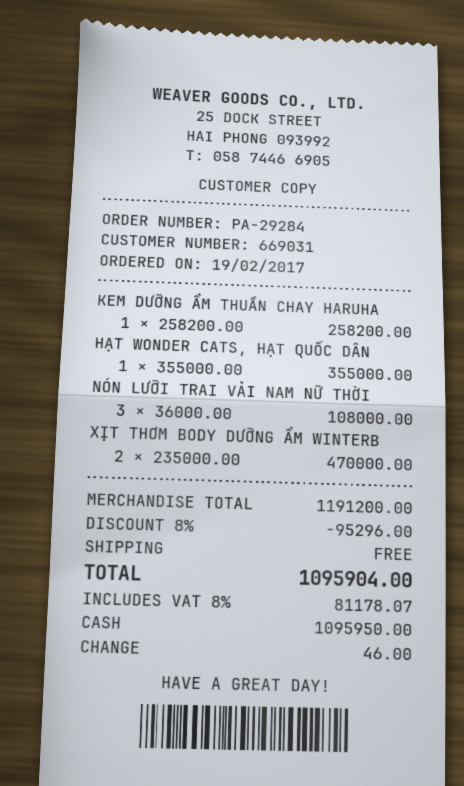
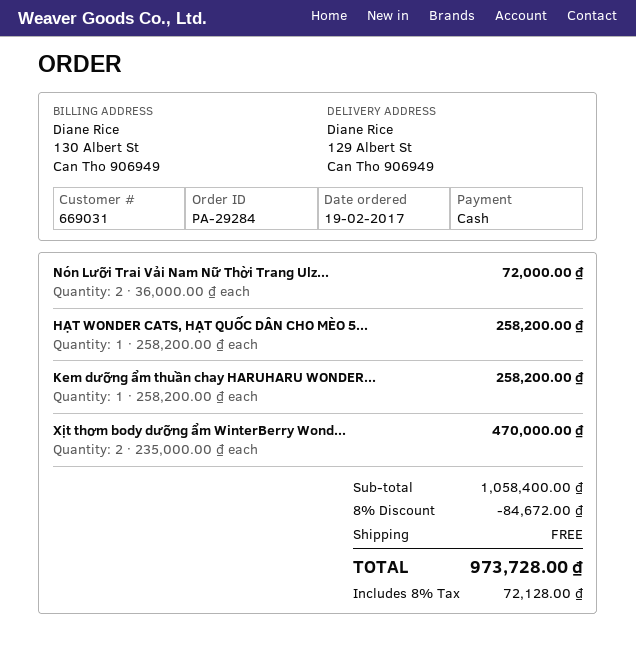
HẠT WONDER CATS, HẠT QUỐC DÂN: 1 x 355000.00 = 355000.00 -> 1 x 258200.00 = 258200.00
NÓN LƯỠI TRAI VẢI NAM NỮ THỜI: 3 x 36000.00 = 108000.00 -> 2 x 36000.00 = 72000.00
subtotal: 1191200.00 -> 1058400.00
discount: 8% = 95296.00 -> 8% = 84672.00
tax: 8% = 81178.07 -> 8% = 72128.00
total: 1095904.00 -> 973728.00

